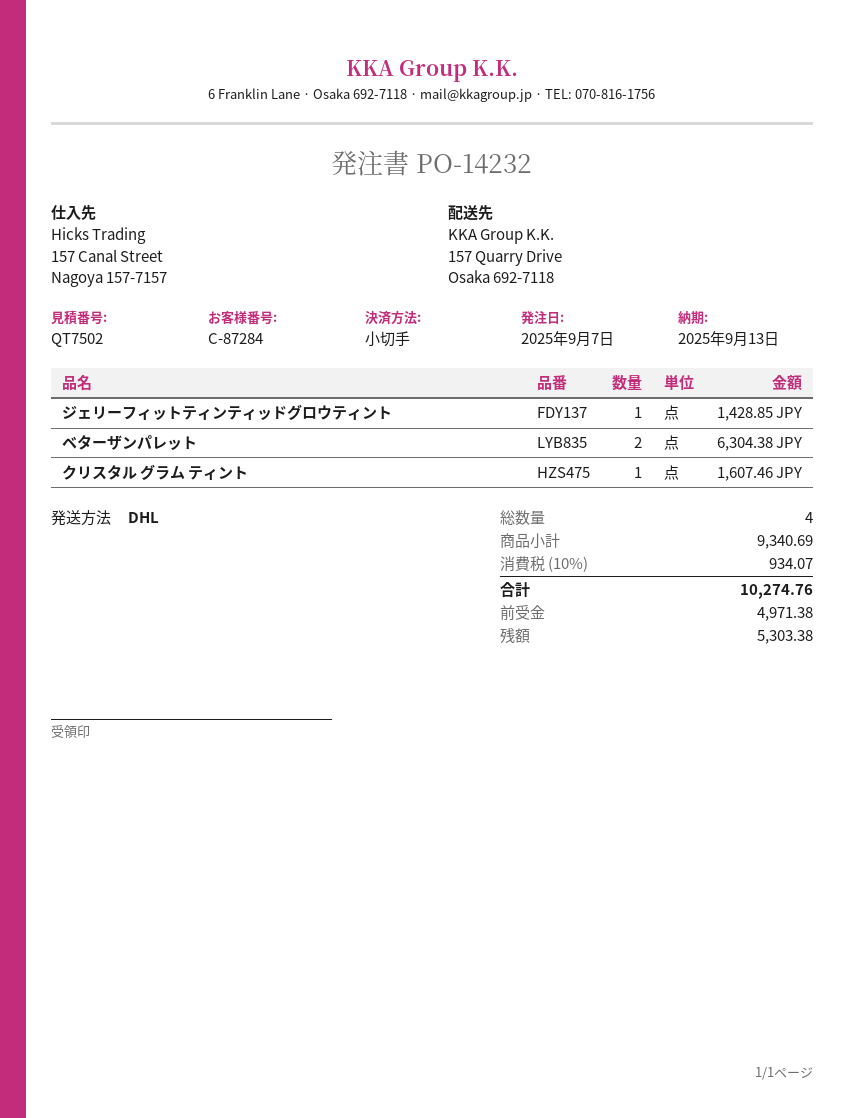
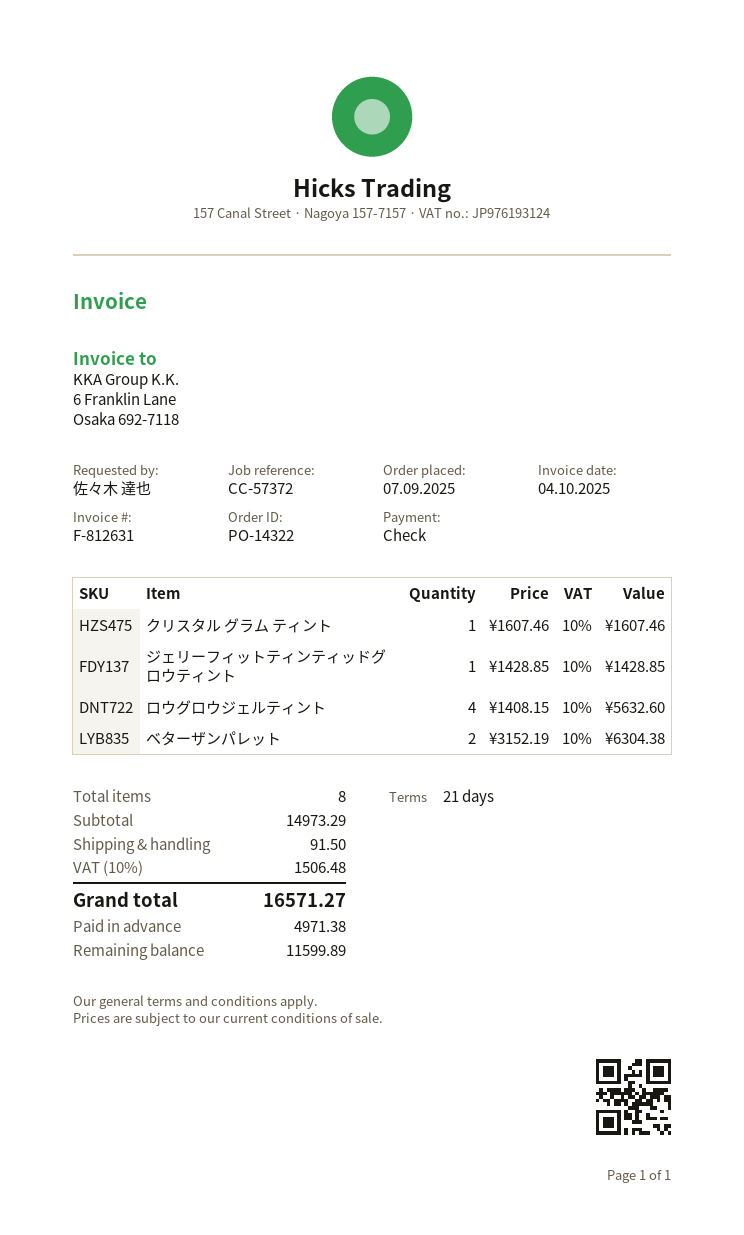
order number: PO-14232 -> PO-14322
ロウグロウジェルティント: none -> 4 for 5632.60
total quantity: 4 -> 8
subtotal: 9340.69 -> 14973.29
shipping: none -> 91.50
tax: 10% = 934.07 -> 10% = 1506.48
total: 10274.76 -> 16571.27
balance: 5303.38 -> 11599.89

